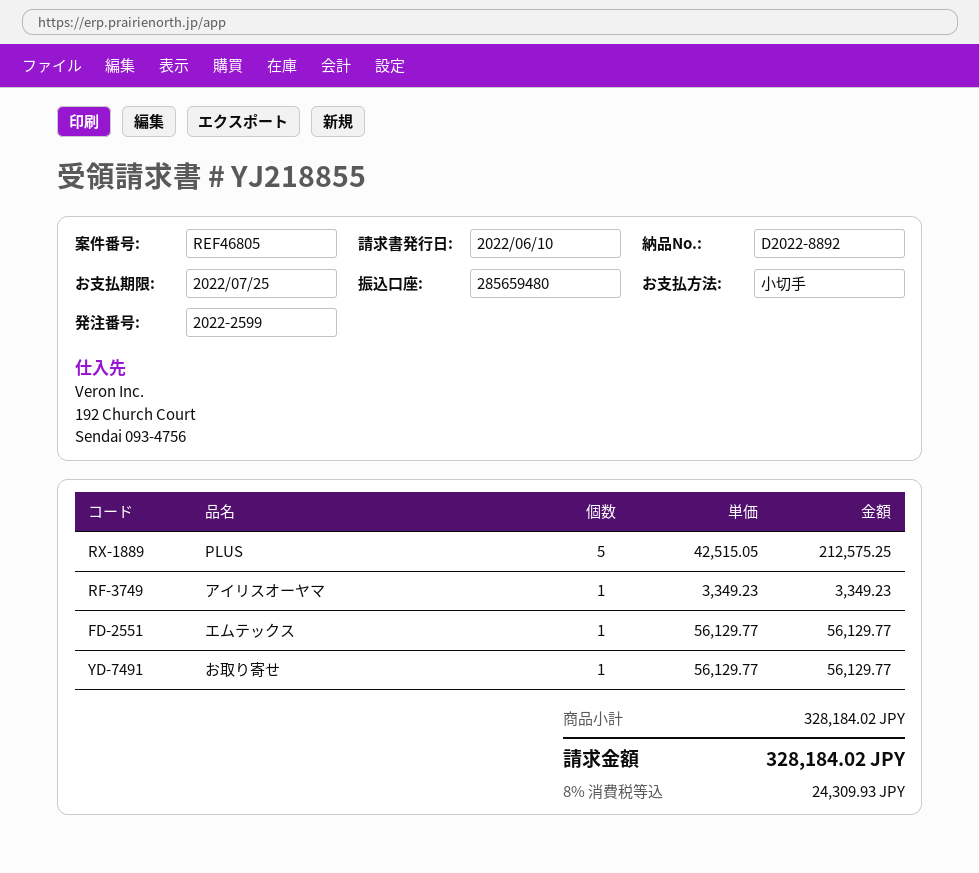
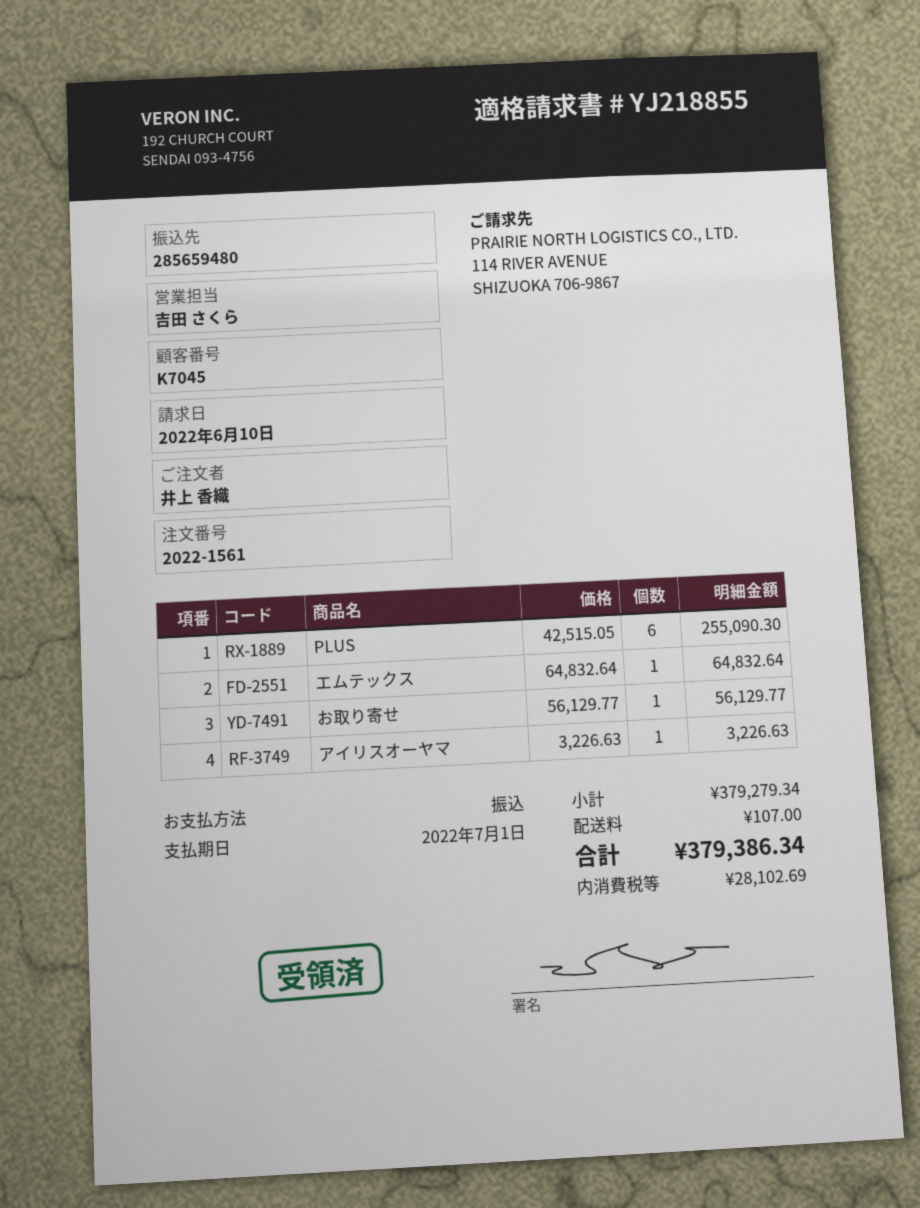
order number: 2022-2599 -> 2022-1561
due date: 2022-07-25 -> 2022-07-01
payment method: cheque -> bank transfer
PLUS: 5 x 42515.05 = 212575.25 -> 6 x 42515.05 = 255090.30
アイリスオーヤマ: 1 x 3349.23 = 3349.23 -> 1 x 3226.63 = 3226.63
エムテックス: 1 x 56129.77 = 56129.77 -> 1 x 64832.64 = 64832.64
subtotal: 328184.02 -> 379279.34
shipping: none -> 107.00
tax: 24309.93 -> 28102.69
total: 328184.02 -> 379386.34

